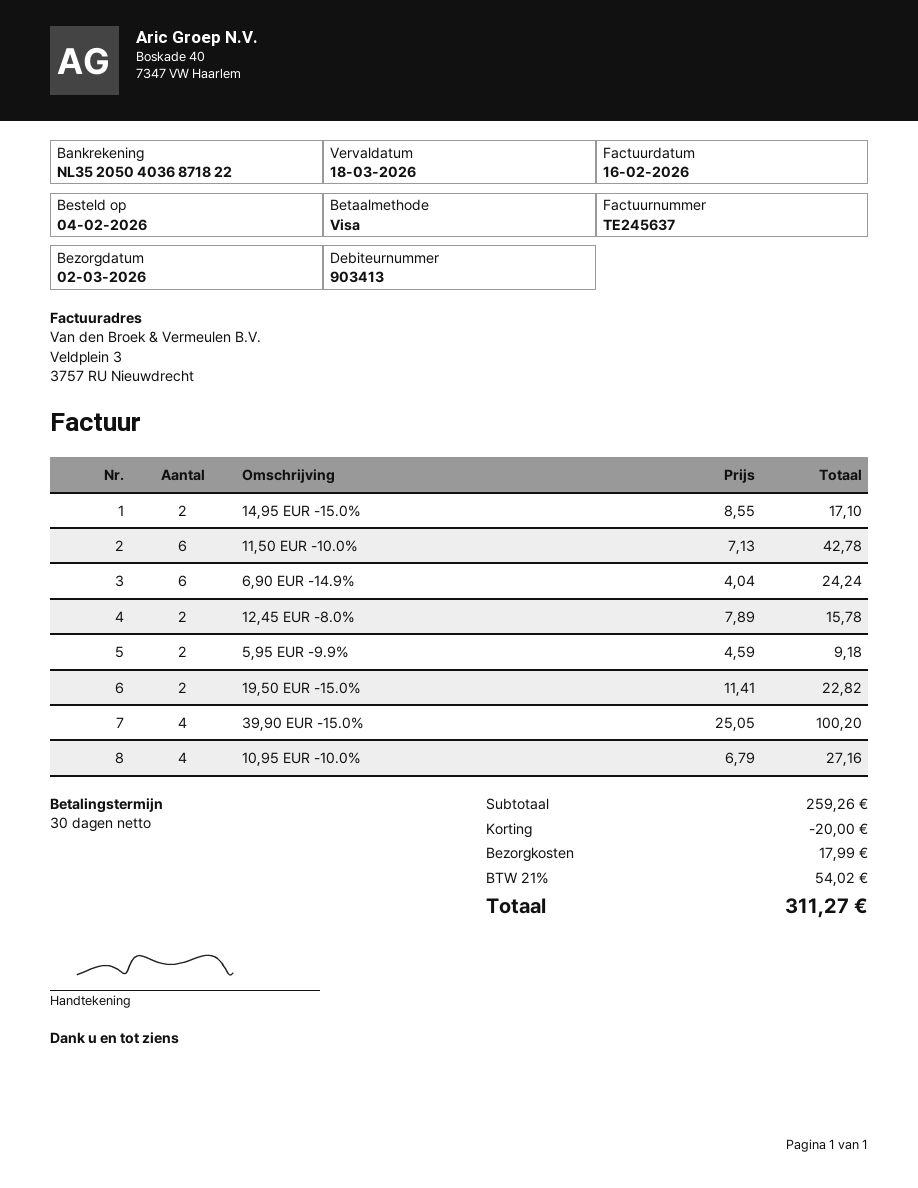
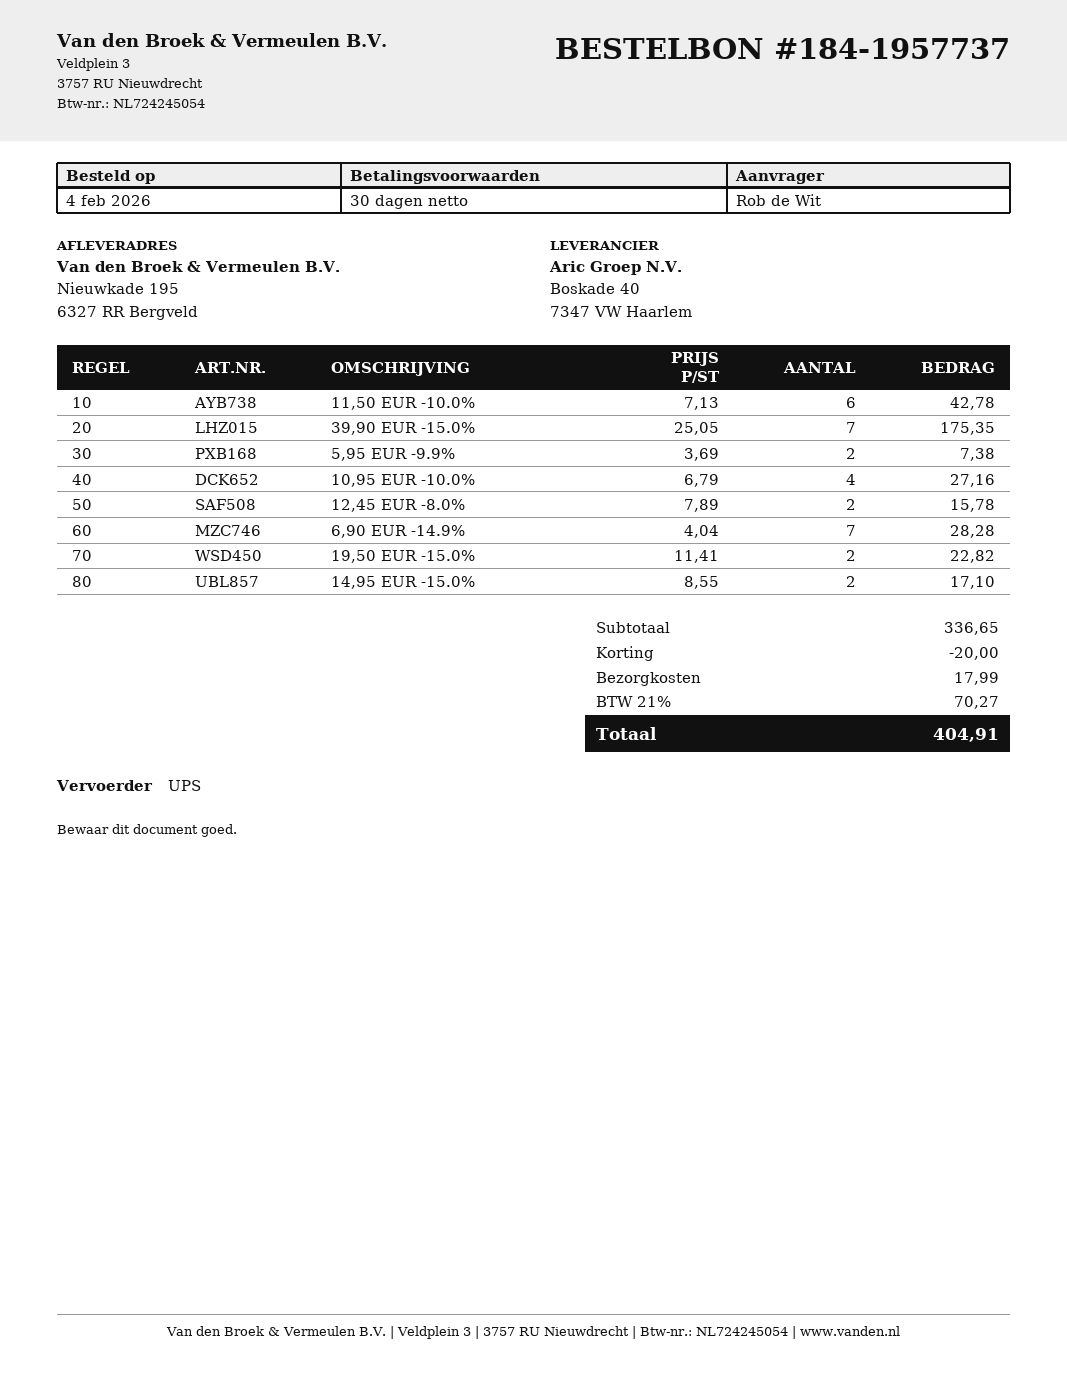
6,90 EUR -14.9%: 6 x 4.04 = 24.24 -> 7 x 4.04 = 28.28
5,95 EUR -9.9%: 2 x 4.59 = 9.18 -> 2 x 3.69 = 7.38
39,90 EUR -15.0%: 4 x 25.05 = 100.20 -> 7 x 25.05 = 175.35
subtotal: 259.26 -> 336.65
tax: 21% = 54.02 -> 21% = 70.27
total: 311.27 -> 404.91

